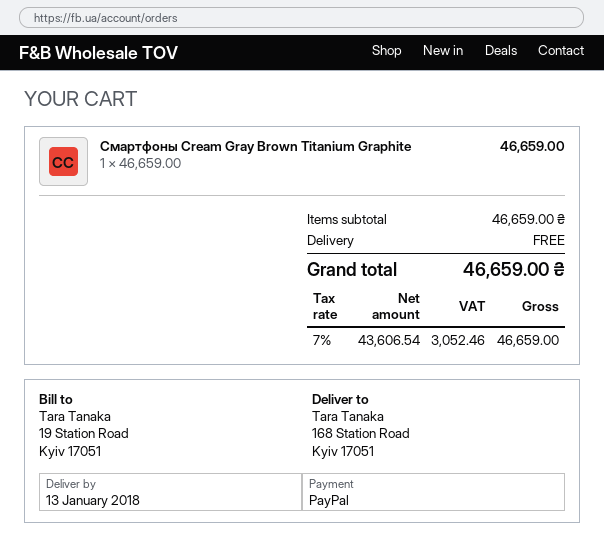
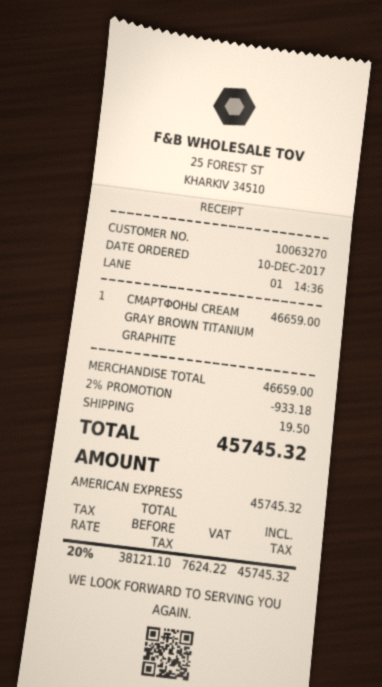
payment method: PayPal -> American Express
discount: none -> 2% = 933.18
shipping: 0.00 -> 19.50
net: 43606.54 -> 38121.10
tax: 7% = 3052.46 -> 20% = 7624.22
total: 46659.00 -> 45745.32

